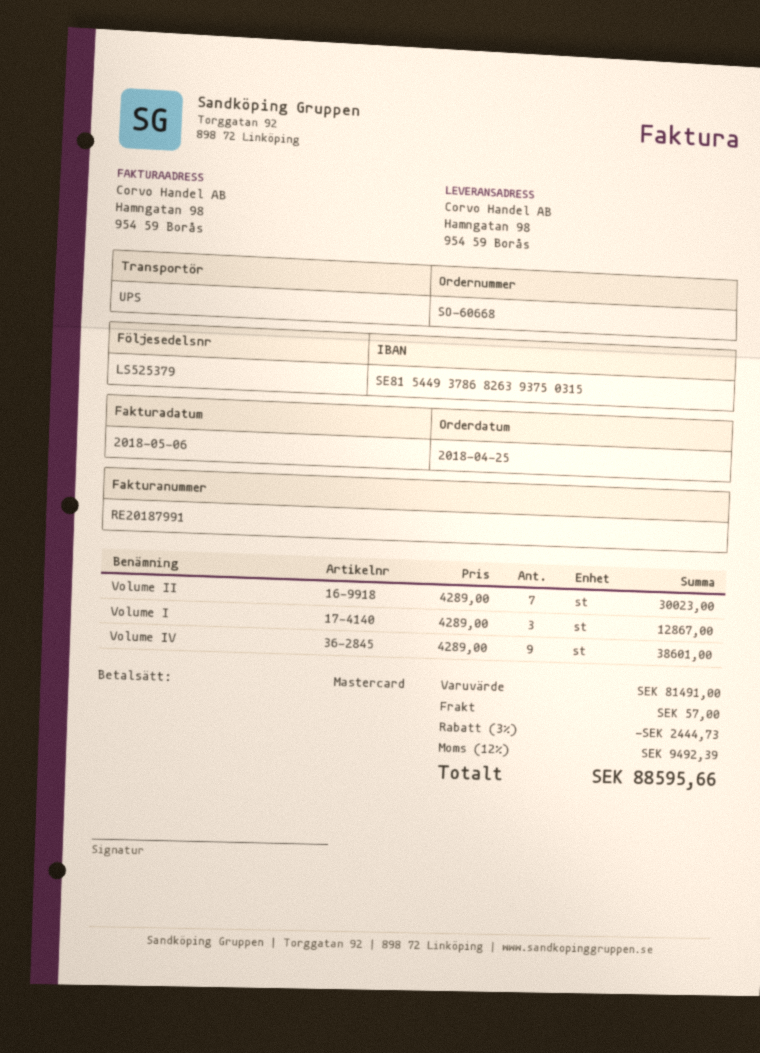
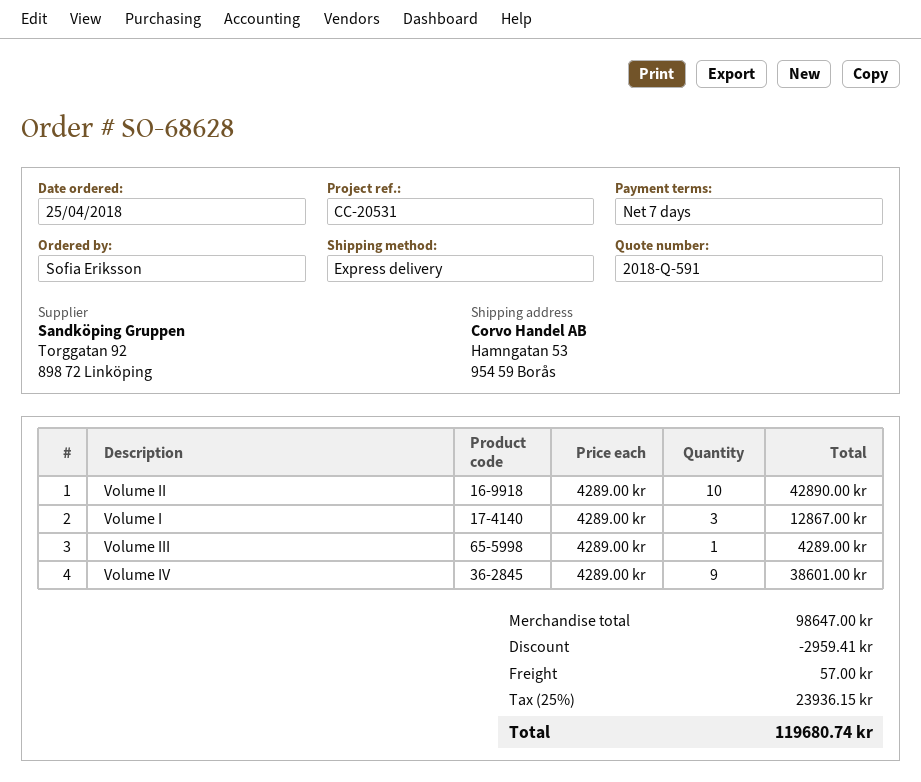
order number: SO-60668 -> SO-68628
shipping method: UPS -> express
ship to: Hamngatan 98, 954 59 Borås -> Hamngatan 53, 954 59 Borås
Volume II: 7 x 4289.00 = 30023.00 -> 10 x 4289.00 = 42890.00
Volume III: none -> 1 x 4289.00 = 4289.00
subtotal: 81491.00 -> 98647.00
discount: 2444.73 -> 2959.41
tax: 12% = 9492.39 -> 25% = 23936.15
total: 88595.66 -> 119680.74

